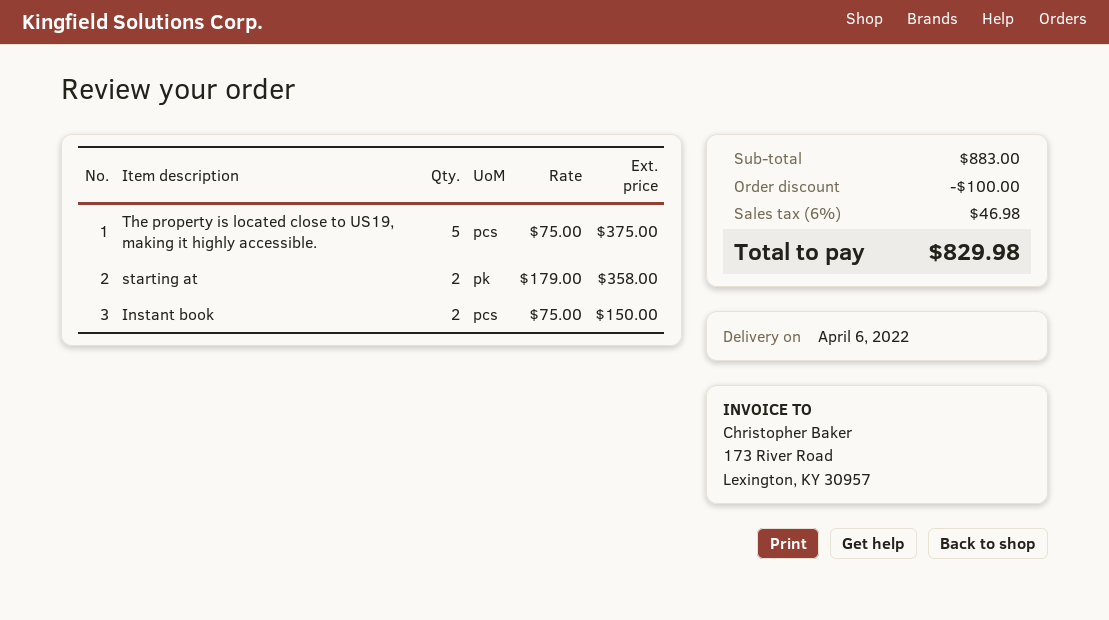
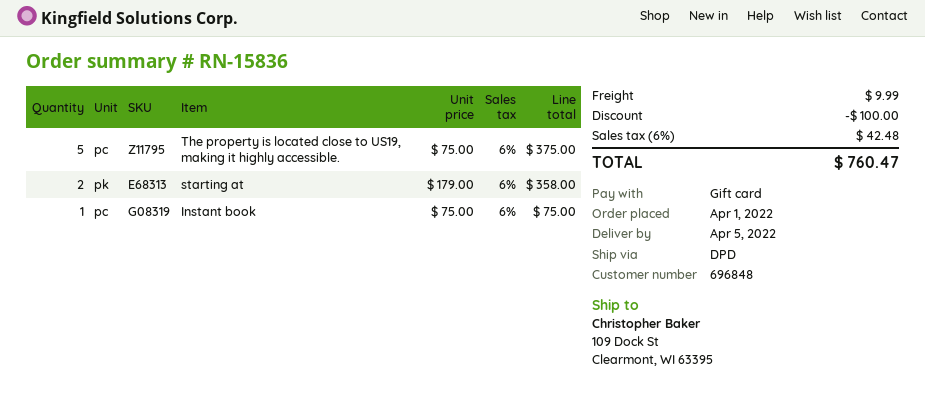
delivery date: 2022-04-06 -> 2022-04-05
Instant book: 2 x 75.00 = 150.00 -> 1 x 75.00 = 75.00
shipping: none -> 9.99
tax: 6% = 46.98 -> 6% = 42.48
total: 829.98 -> 760.47

